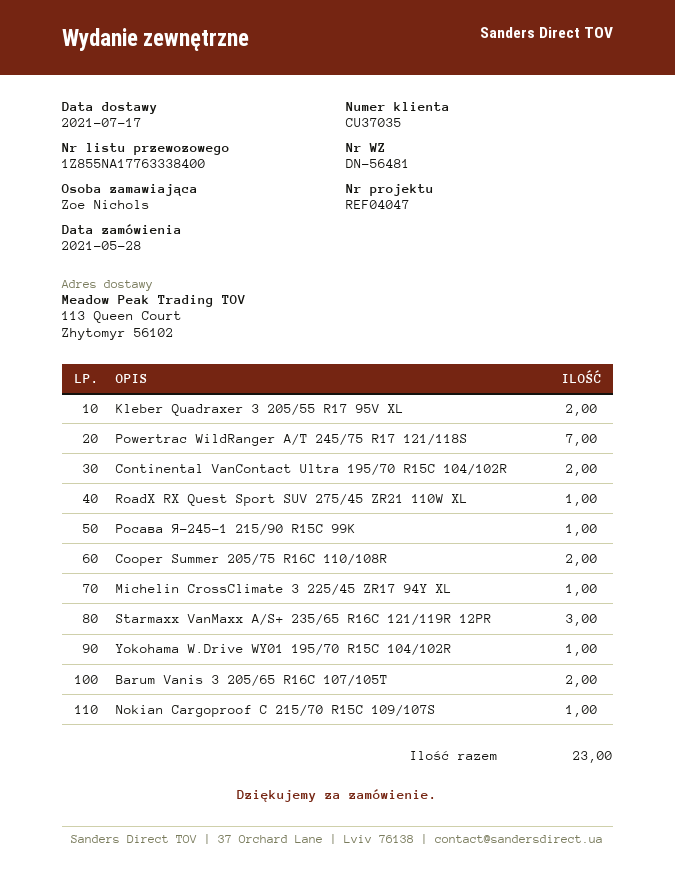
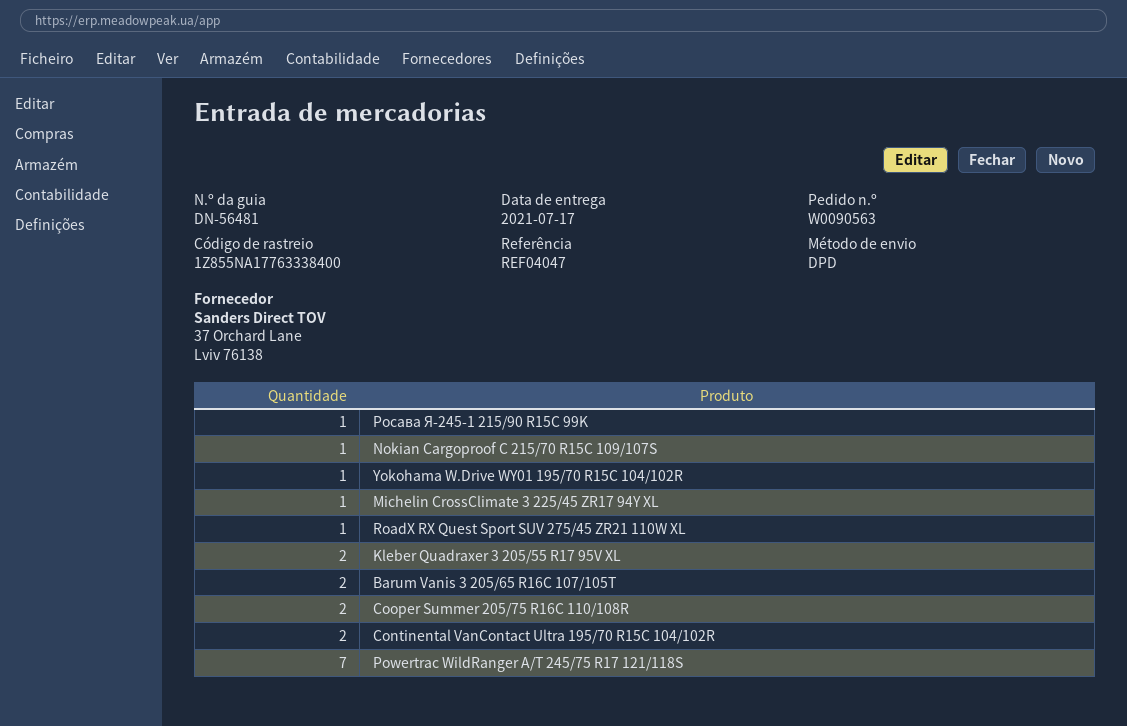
Starmaxx VanMaxx A/S+ 235/65 R16C 121/119R 12PR: 3 -> none

